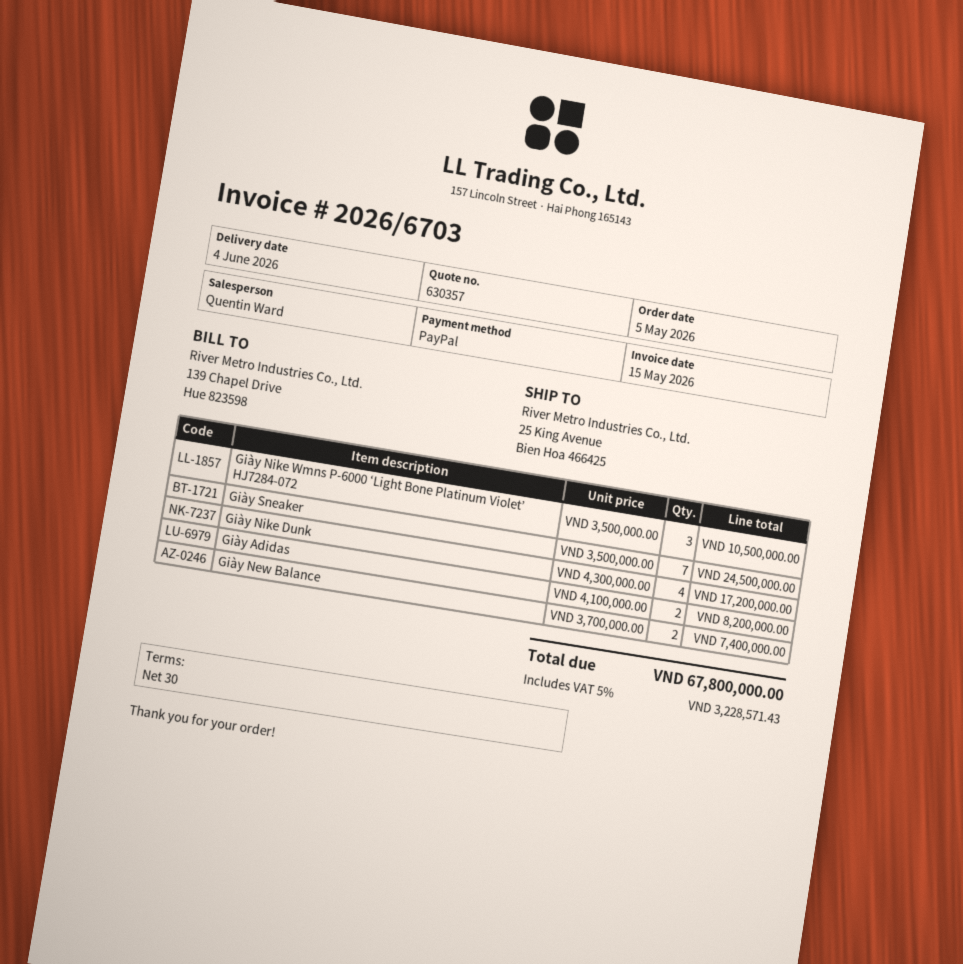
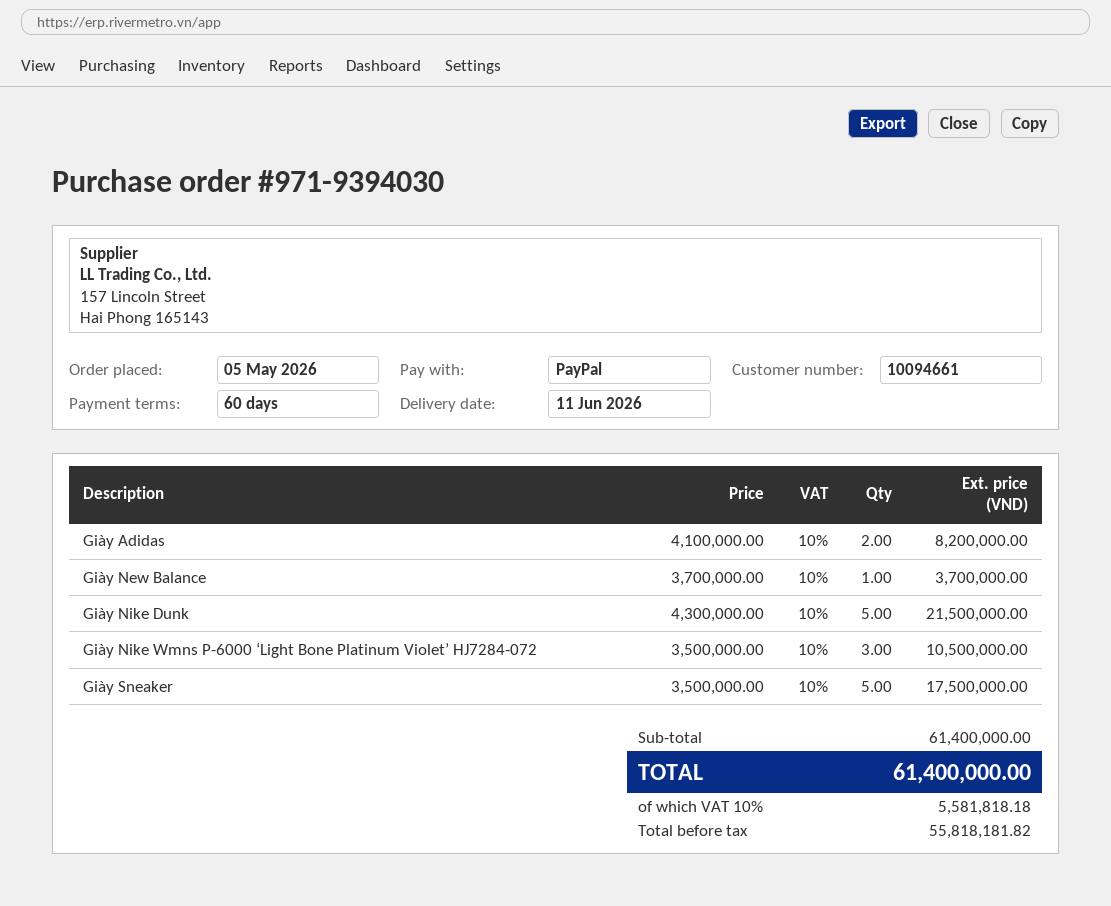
delivery date: 2026-06-04 -> 2026-06-11
payment terms: 30 days -> 60 days
Giày Sneaker: 7 x 3500000.00 = 24500000.00 -> 5 x 3500000.00 = 17500000.00
Giày Nike Dunk: 4 x 4300000.00 = 17200000.00 -> 5 x 4300000.00 = 21500000.00
Giày New Balance: 2 x 3700000.00 = 7400000.00 -> 1 x 3700000.00 = 3700000.00
tax: 5% = 3228571.43 -> 10% = 5581818.18
total: 67800000.00 -> 61400000.00

